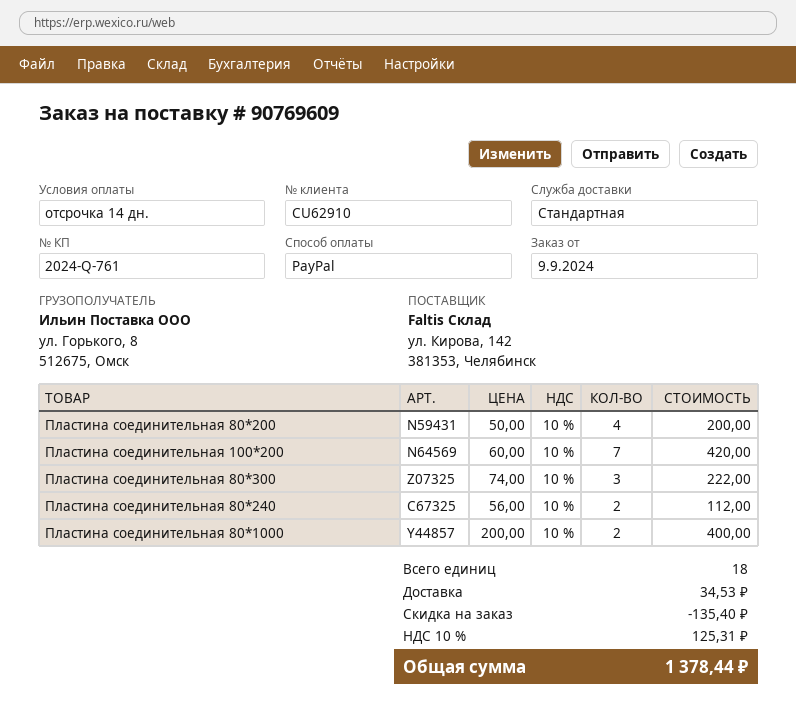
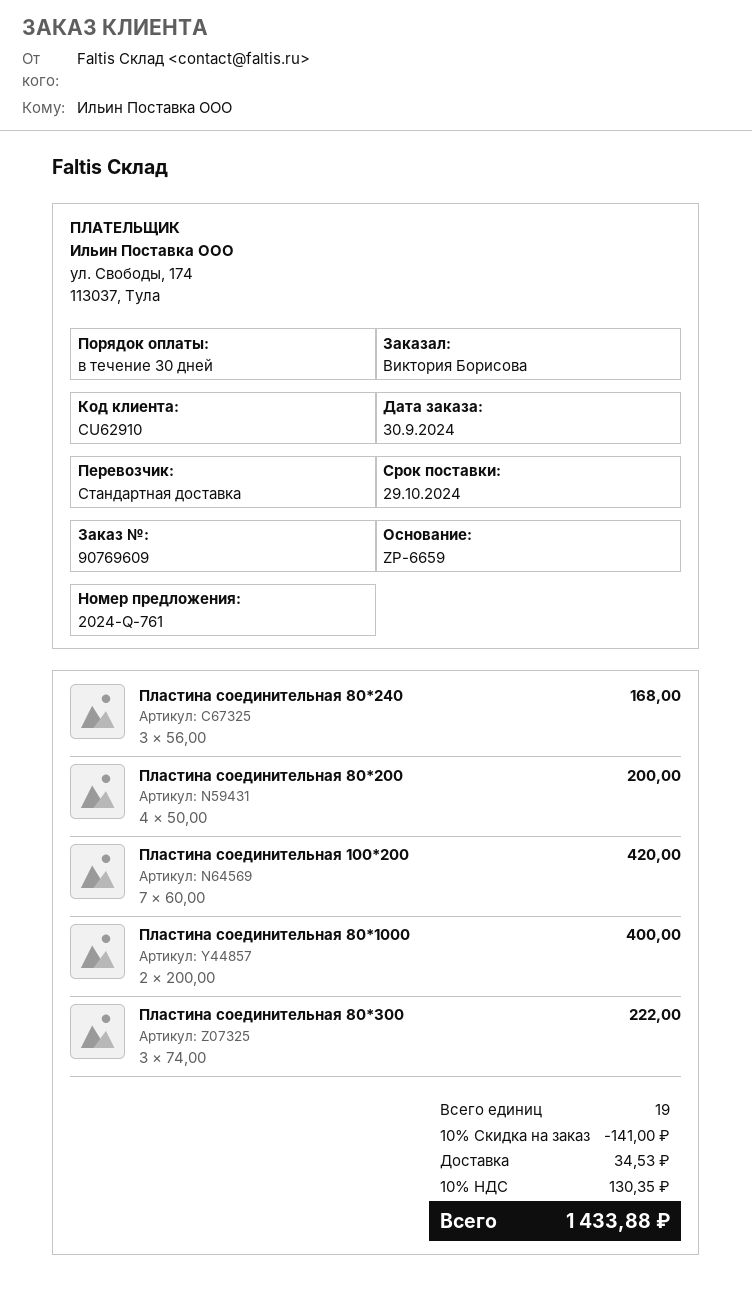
order date: 2024-09-09 -> 2024-09-30
payment terms: 14 days -> 30 days
Пластина соединительная 80*240: 2 x 56.00 = 112.00 -> 3 x 56.00 = 168.00
total quantity: 18 -> 19
discount: 135.40 -> 141.00
tax: 10% = 125.31 -> 10% = 130.35
total: 1378.44 -> 1433.88

